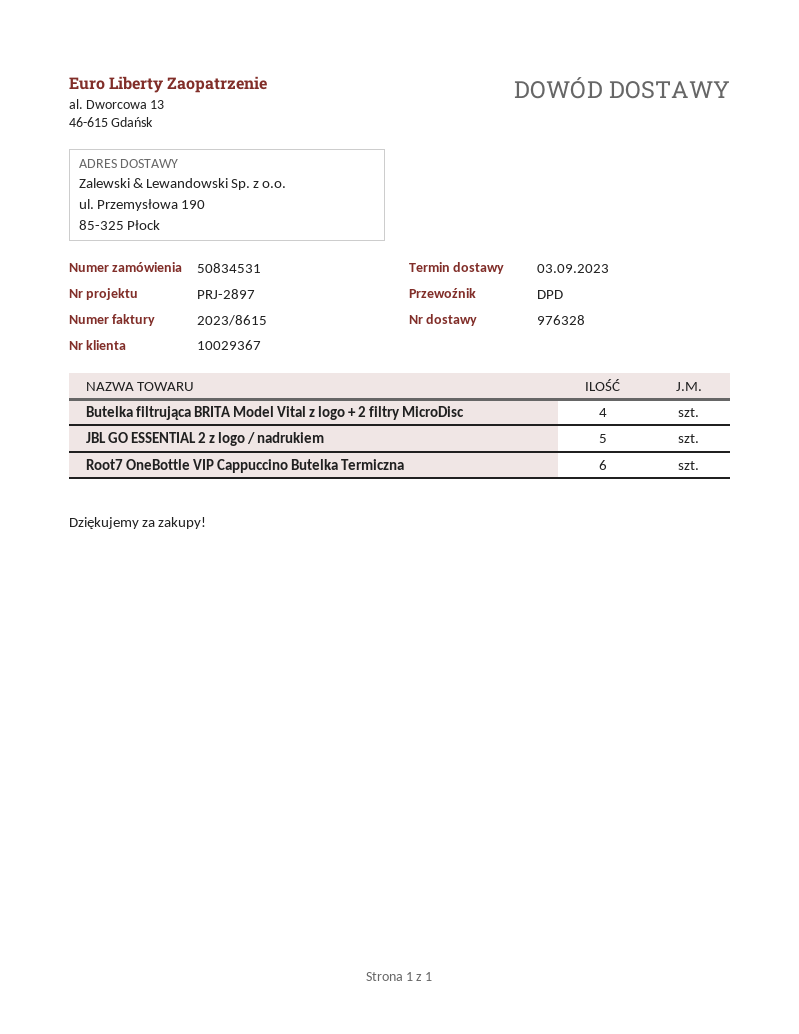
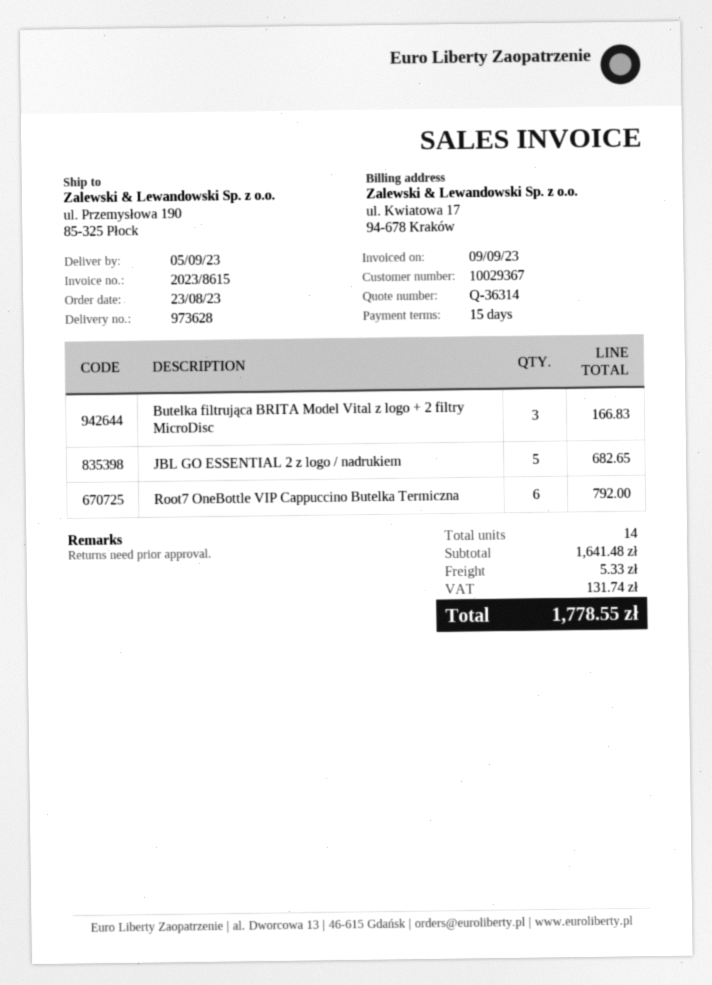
delivery note number: 976328 -> 973628
delivery date: 2023-09-03 -> 2023-09-05
Butelka filtrująca BRITA Model Vital z logo + 2 filtry MicroDisc: 4 -> 3

